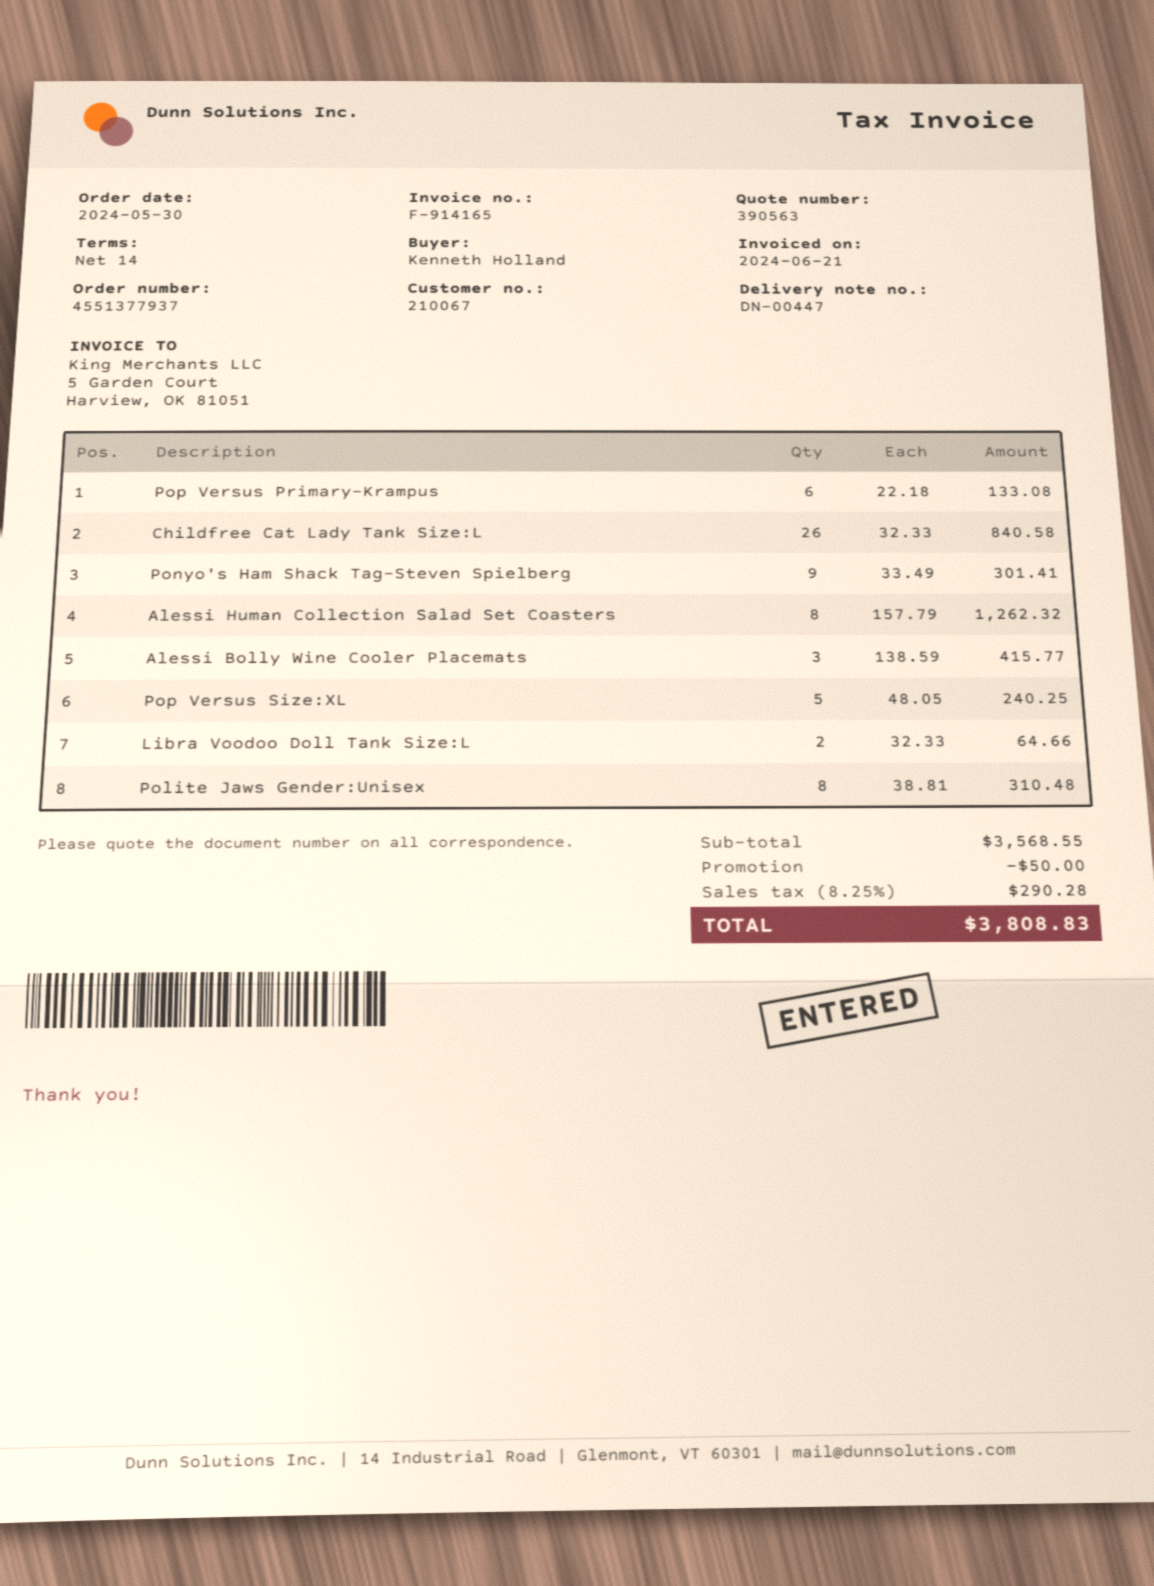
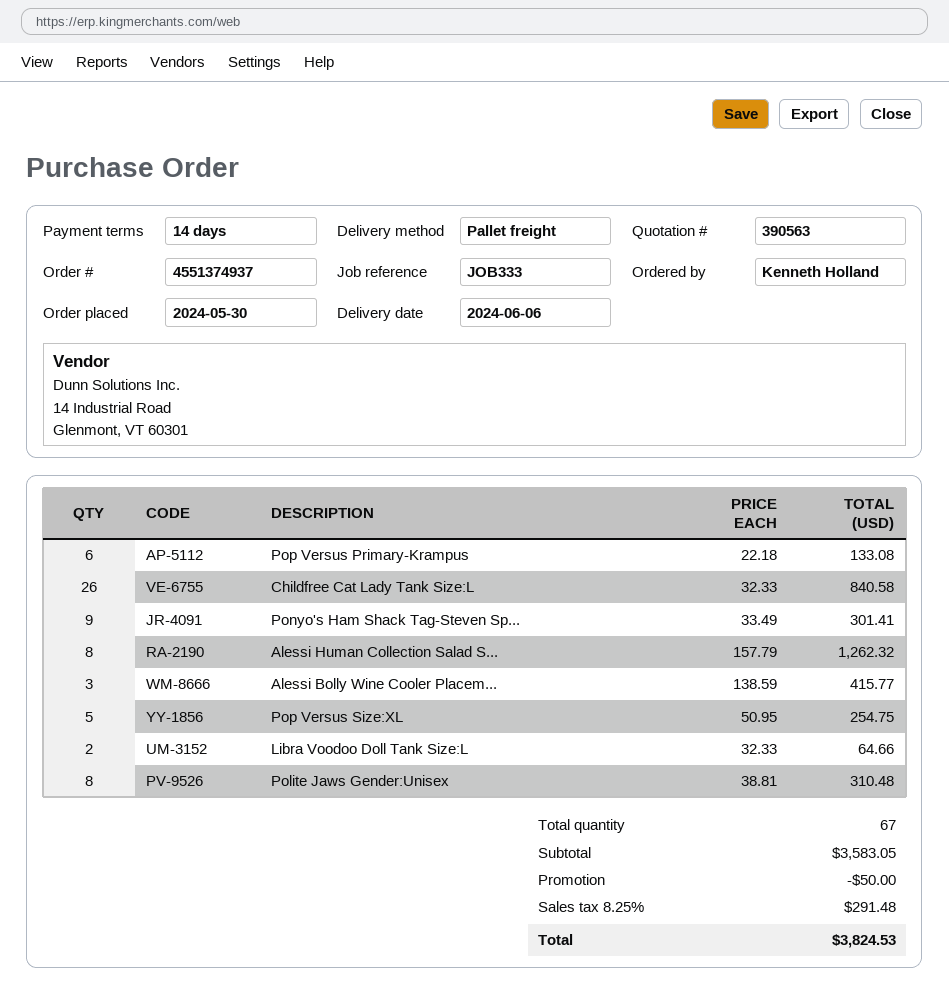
order number: 4551377937 -> 4551374937
Pop Versus Size:XL: 5 x 48.05 = 240.25 -> 5 x 50.95 = 254.75
subtotal: 3568.55 -> 3583.05
tax: 8.25% = 290.28 -> 8.25% = 291.48
total: 3808.83 -> 3824.53

